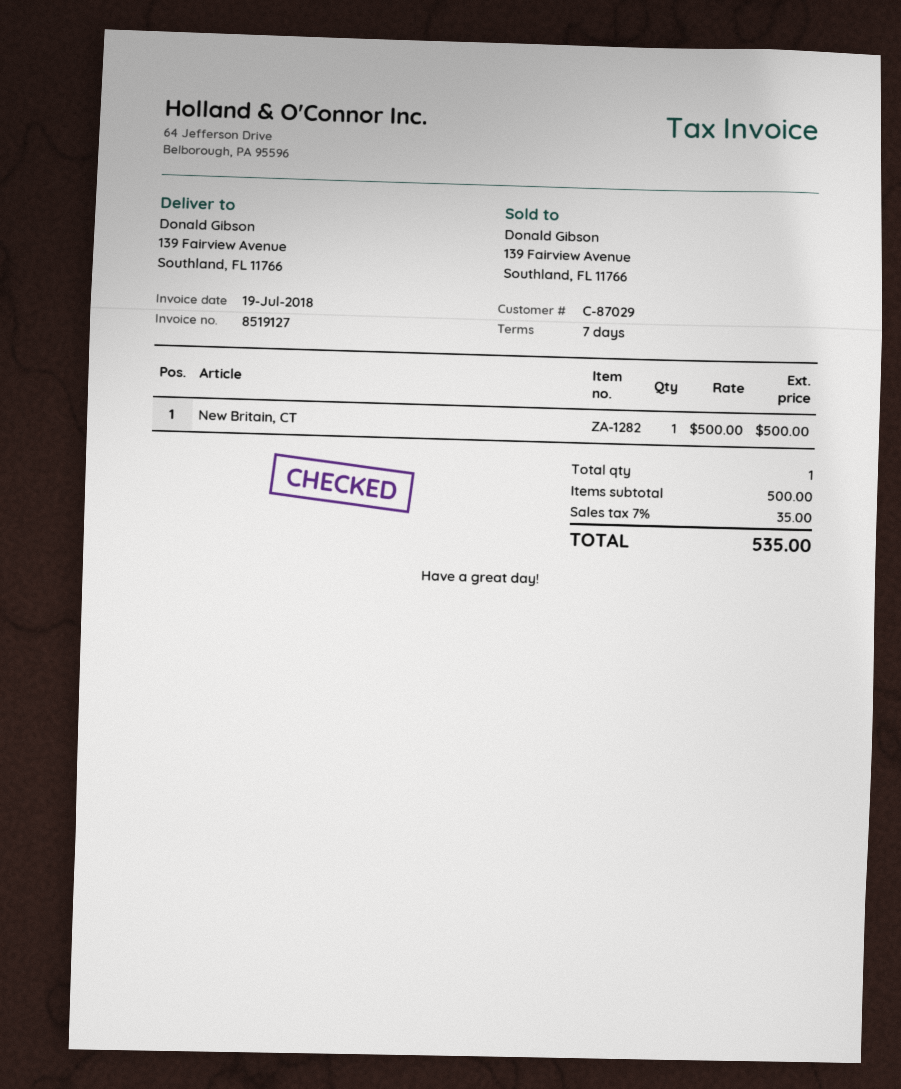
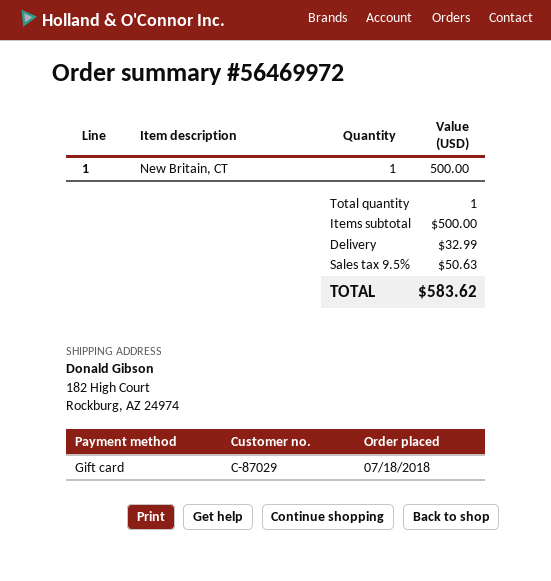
ship to: 139 Fairview Avenue, Southland, FL 11766 -> 182 High Court, Rockburg, AZ 24974
shipping: none -> 32.99
tax: 7% = 35.00 -> 9.5% = 50.63
total: 535.00 -> 583.62

